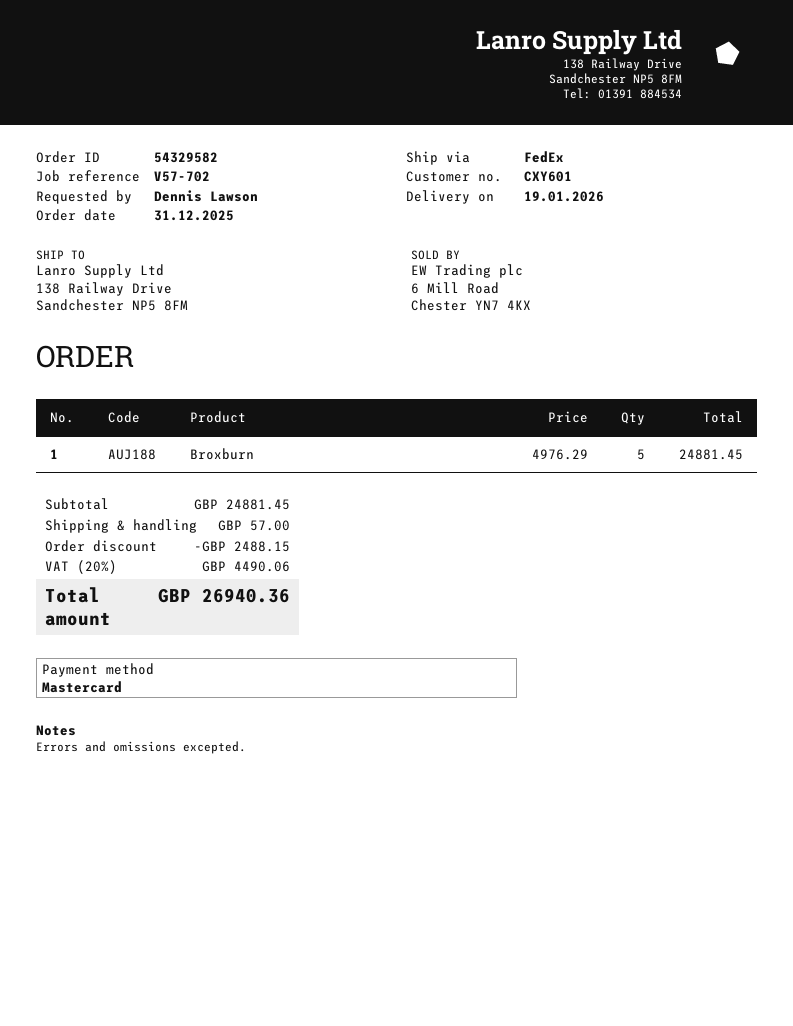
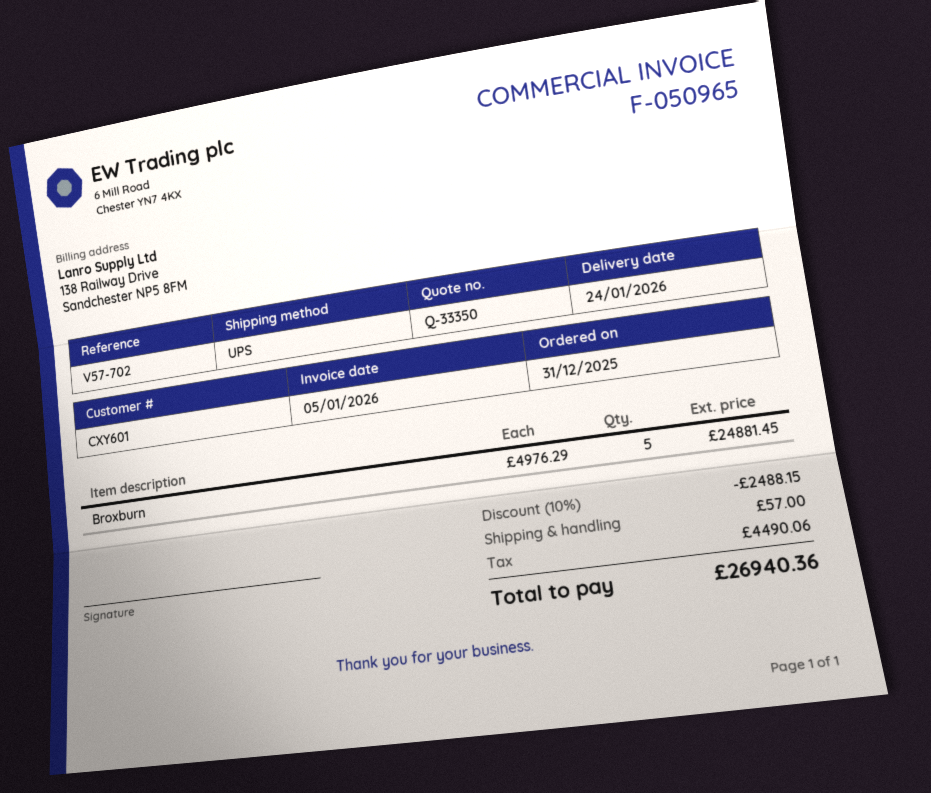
delivery date: 2026-01-19 -> 2026-01-24
shipping method: FedEx -> UPS

